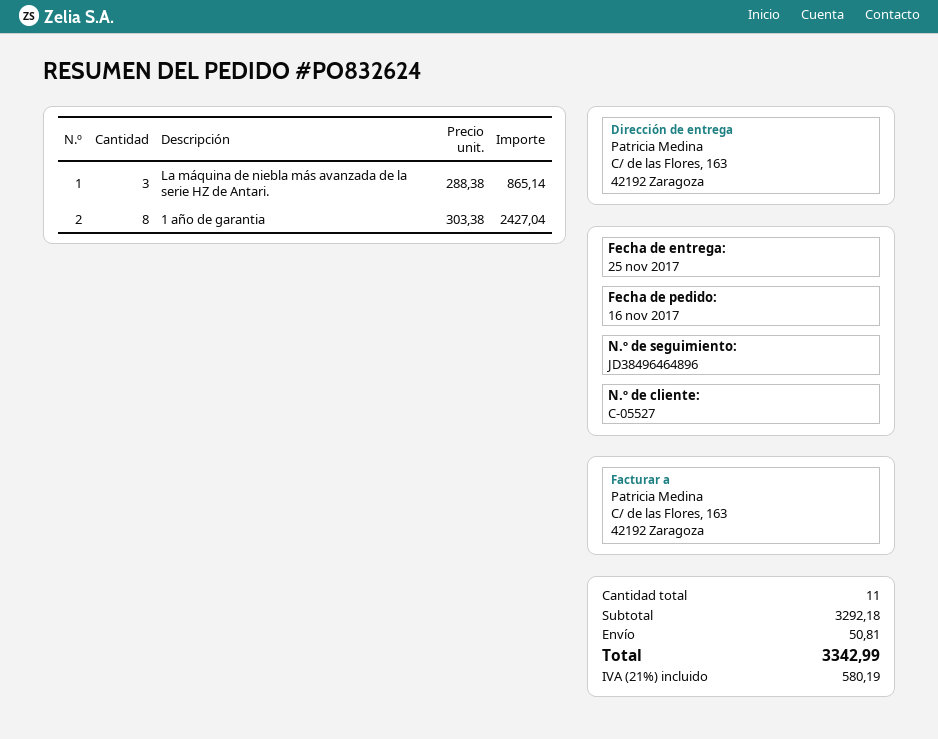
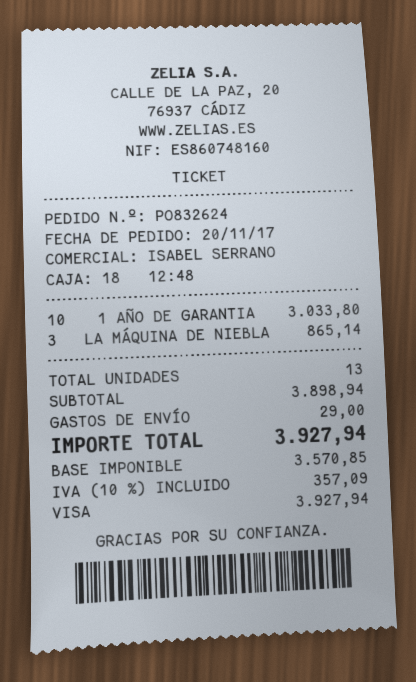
order date: 2017-11-16 -> 2017-11-20
1 año de garantia: 8 for 2427.04 -> 10 for 3033.80
total quantity: 11 -> 13
subtotal: 3292.18 -> 3898.94
shipping: 50.81 -> 29.00
tax: 21% = 580.19 -> 10% = 357.09
total: 3342.99 -> 3927.94

